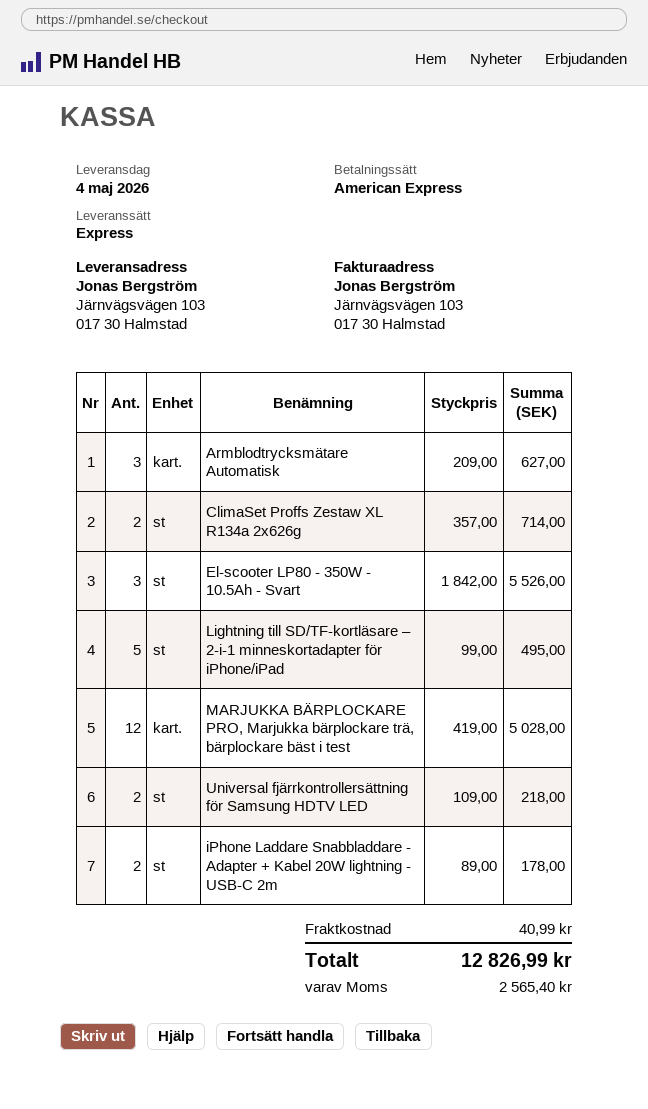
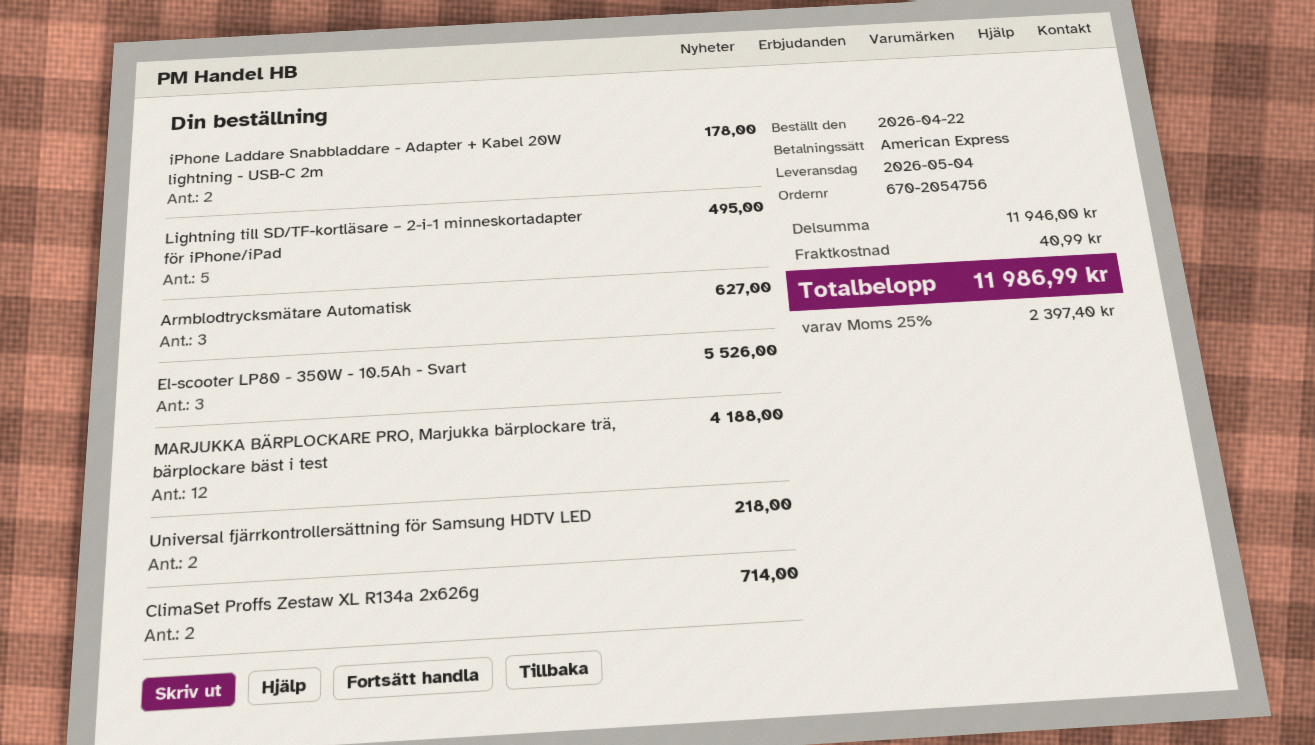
MARJUKKA BÄRPLOCKARE PRO, Marjukka bärplockare trä, bärplockare bäst i test: 12 for 5028.00 -> 12 for 4188.00
tax: 2565.40 -> 2397.40
total: 12826.99 -> 11986.99

